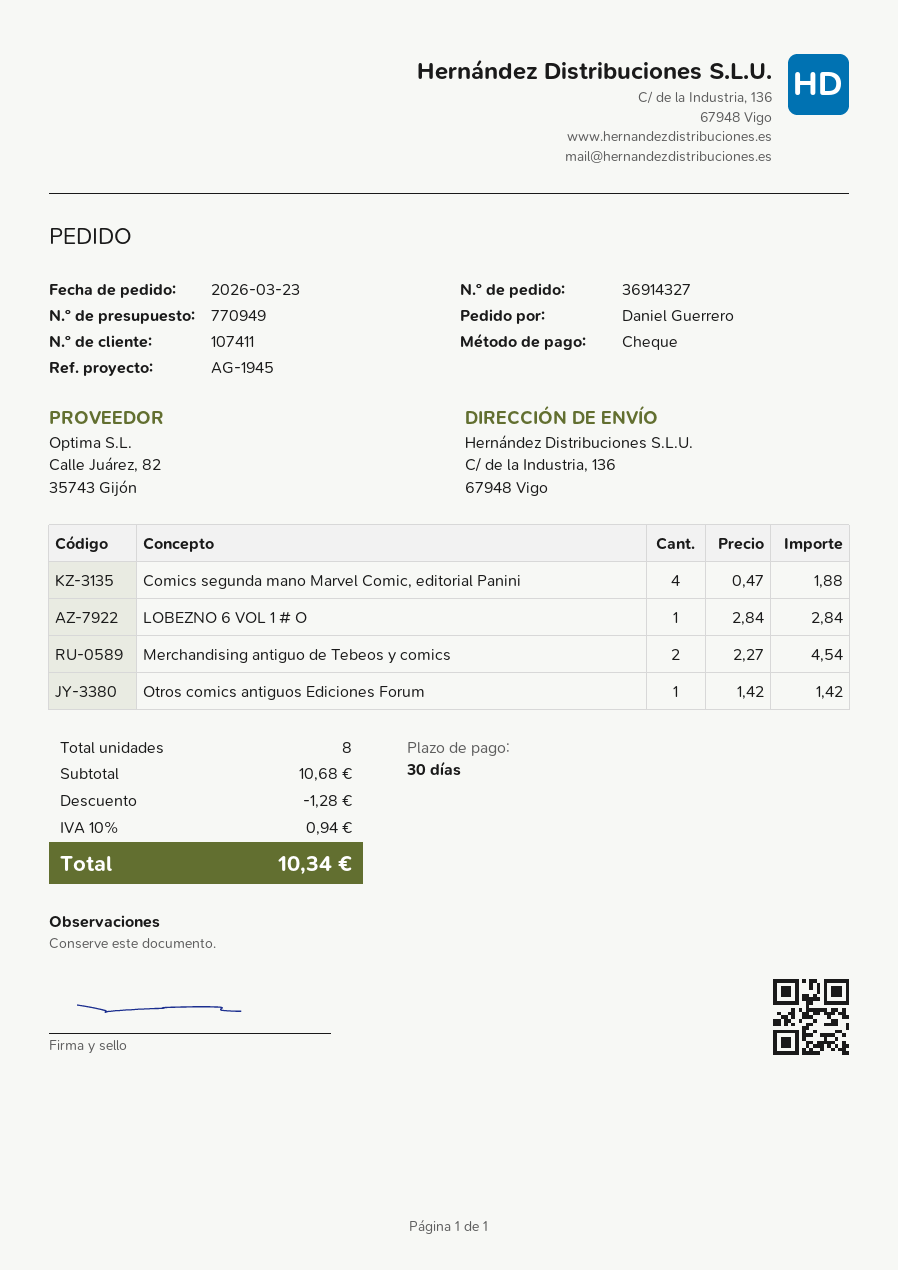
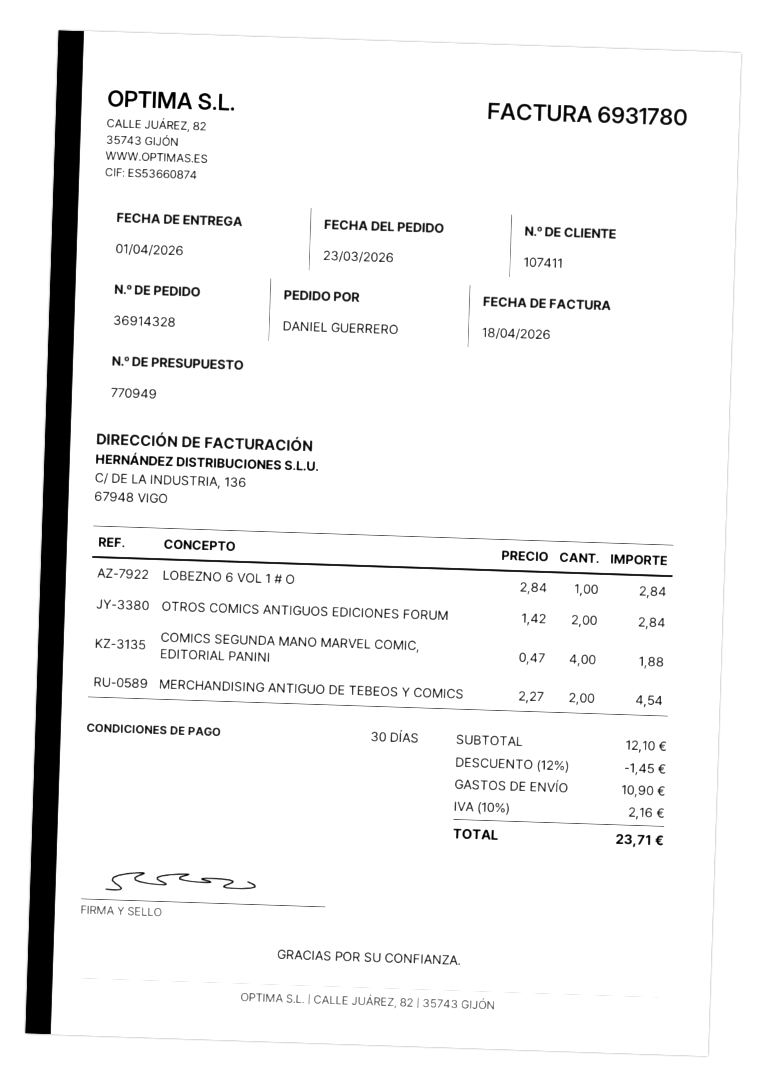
order number: 36914327 -> 36914328
Otros comics antiguos Ediciones Forum: 1 x 1.42 = 1.42 -> 2 x 1.42 = 2.84
subtotal: 10.68 -> 12.10
discount: 1.28 -> 1.45
shipping: none -> 10.90
tax: 10% = 0.94 -> 10% = 2.16
total: 10.34 -> 23.71

